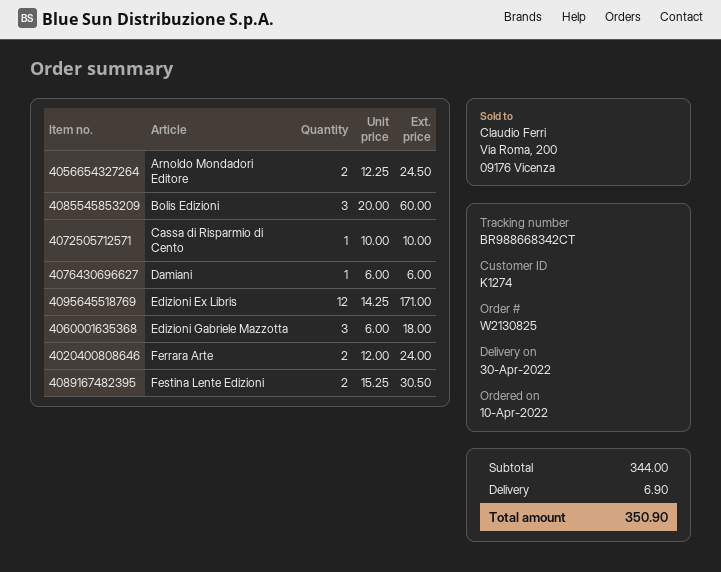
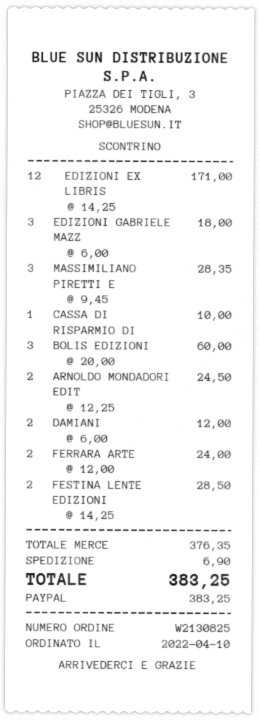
Damiani: 1 x 6.00 = 6.00 -> 2 x 6.00 = 12.00
Festina Lente Edizioni: 2 x 15.25 = 30.50 -> 2 x 14.25 = 28.50
MASSIMILIANO PIRETTI E: none -> 3 x 9.45 = 28.35
subtotal: 344.00 -> 376.35
total: 350.90 -> 383.25

